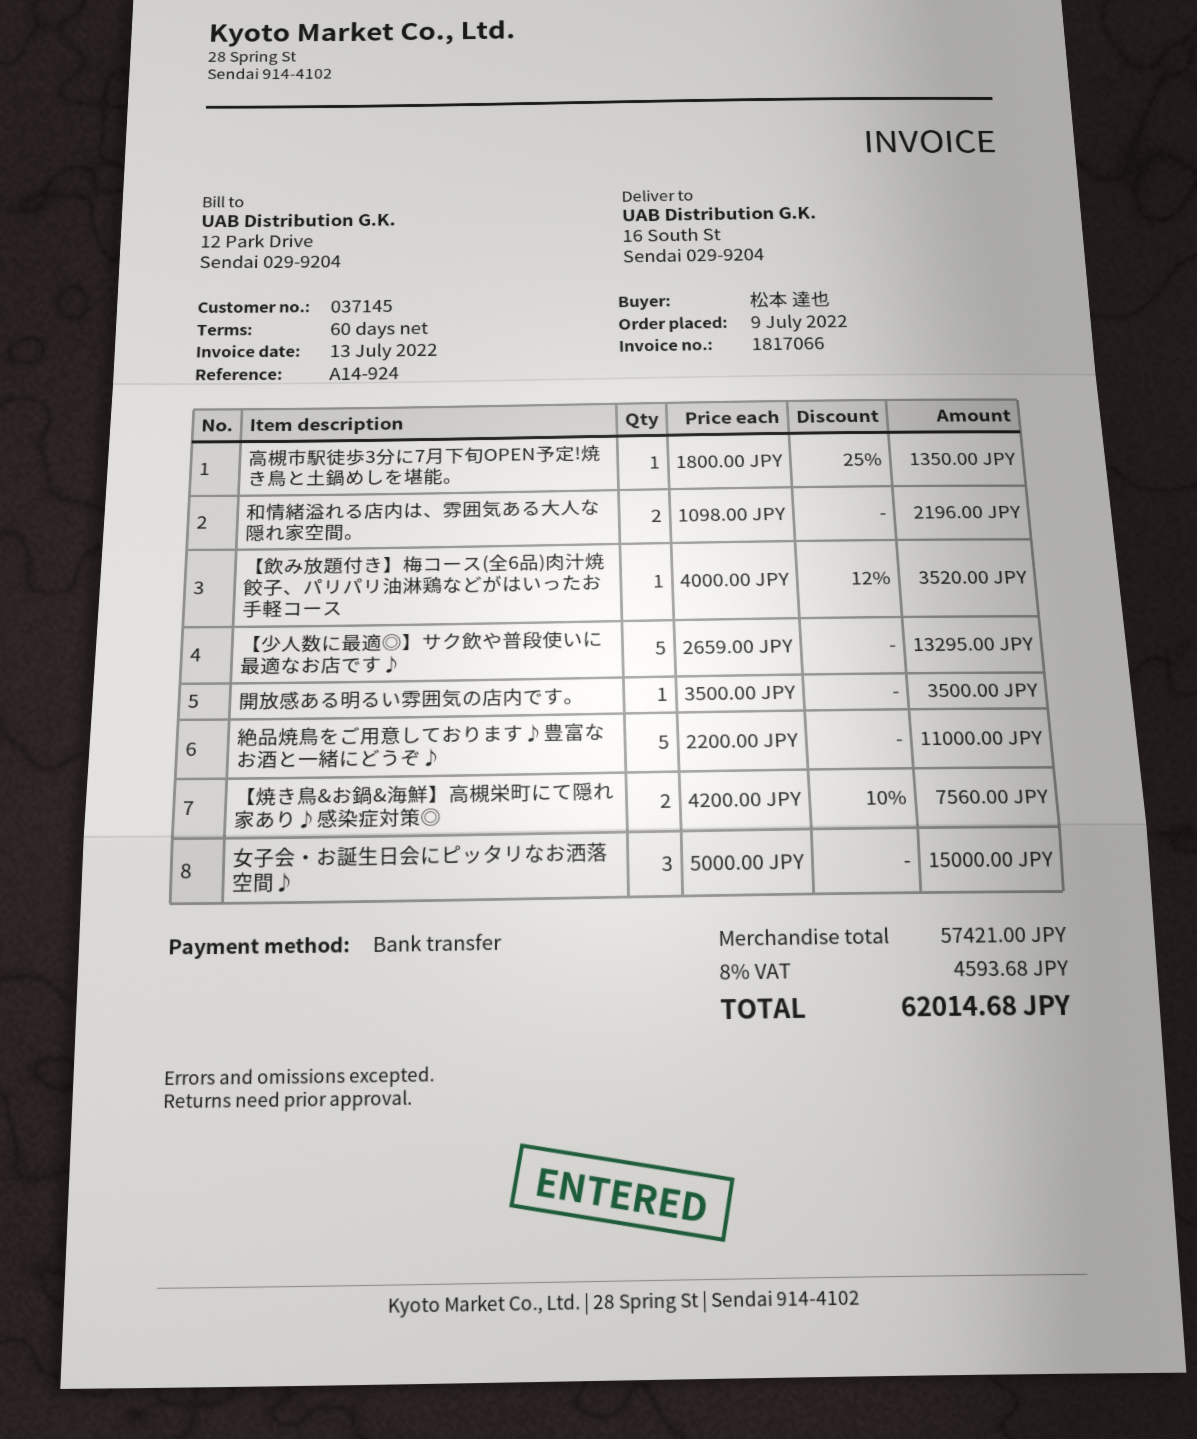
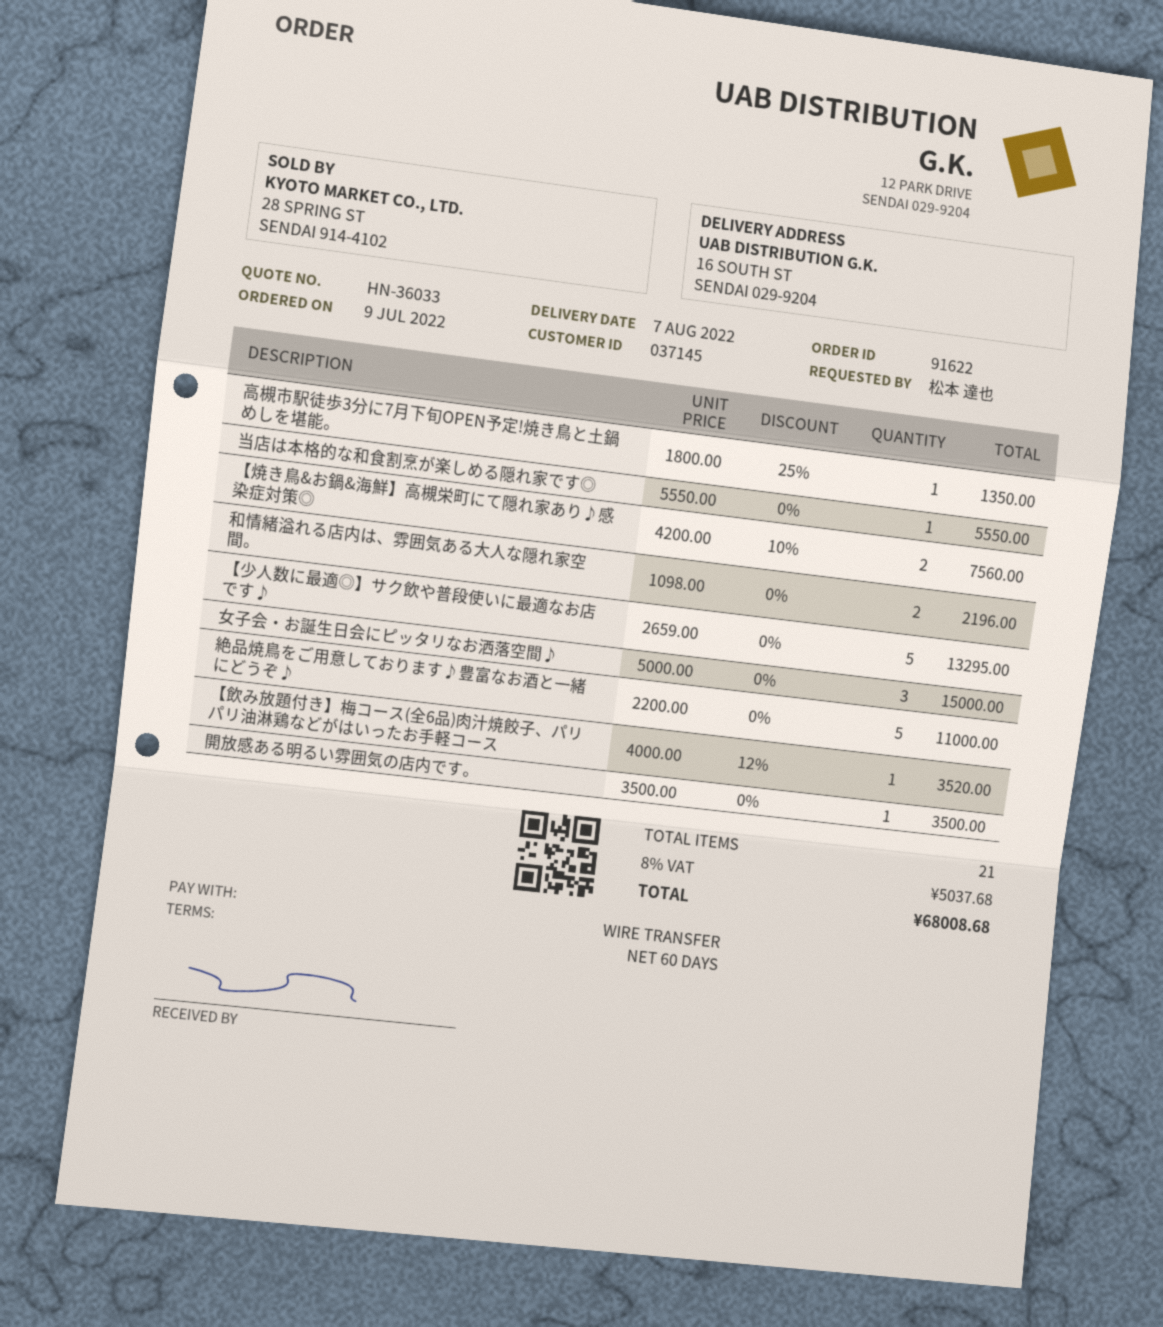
当店は本格的な和食割烹が楽しめる隠れ家です◎: none -> 1 x 5550.00 = 5550.00
tax: 8% = 4593.68 -> 8% = 5037.68
total: 62014.68 -> 68008.68

